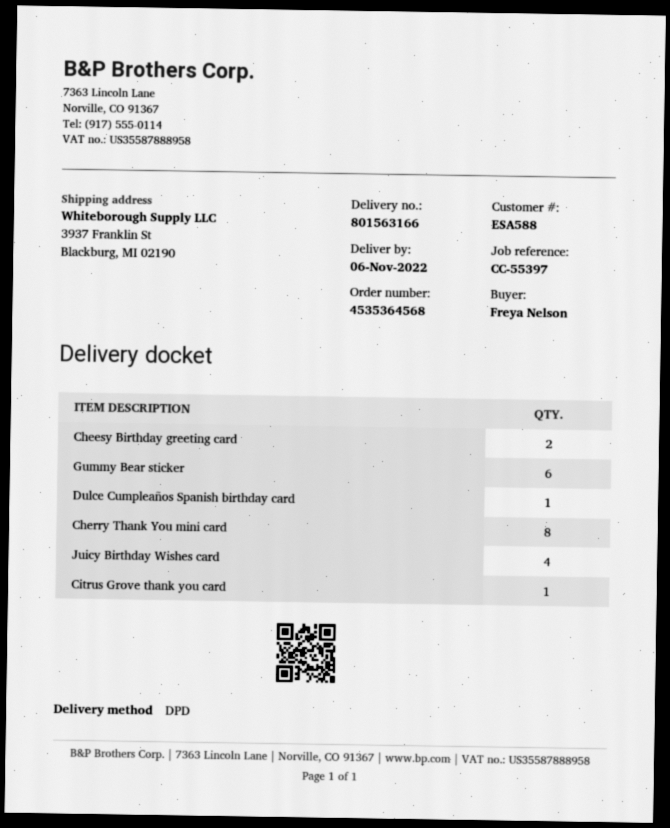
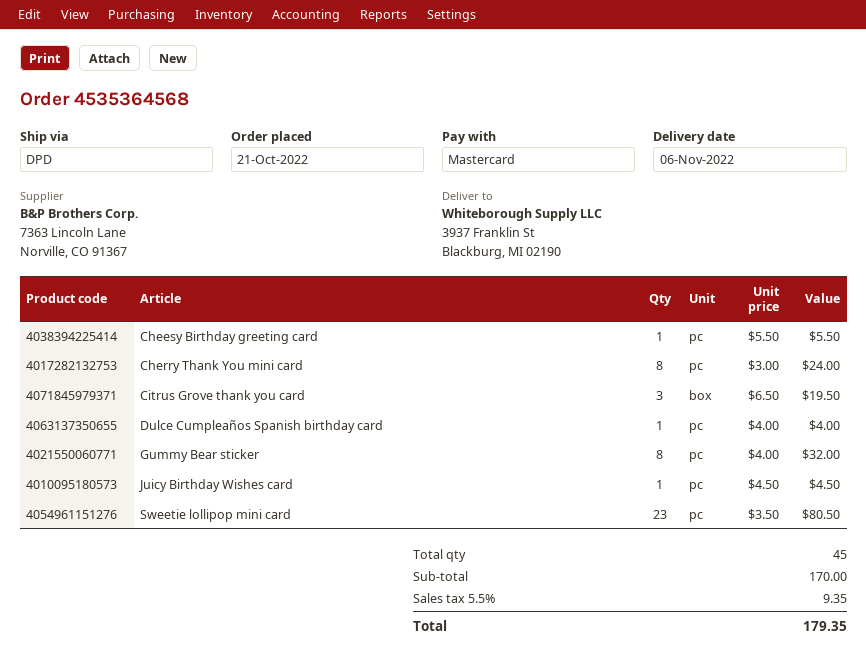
Cheesy Birthday greeting card: 2 -> 1
Gummy Bear sticker: 6 -> 8
Juicy Birthday Wishes card: 4 -> 1
Citrus Grove thank you card: 1 -> 3
Sweetie lollipop mini card: none -> 23

